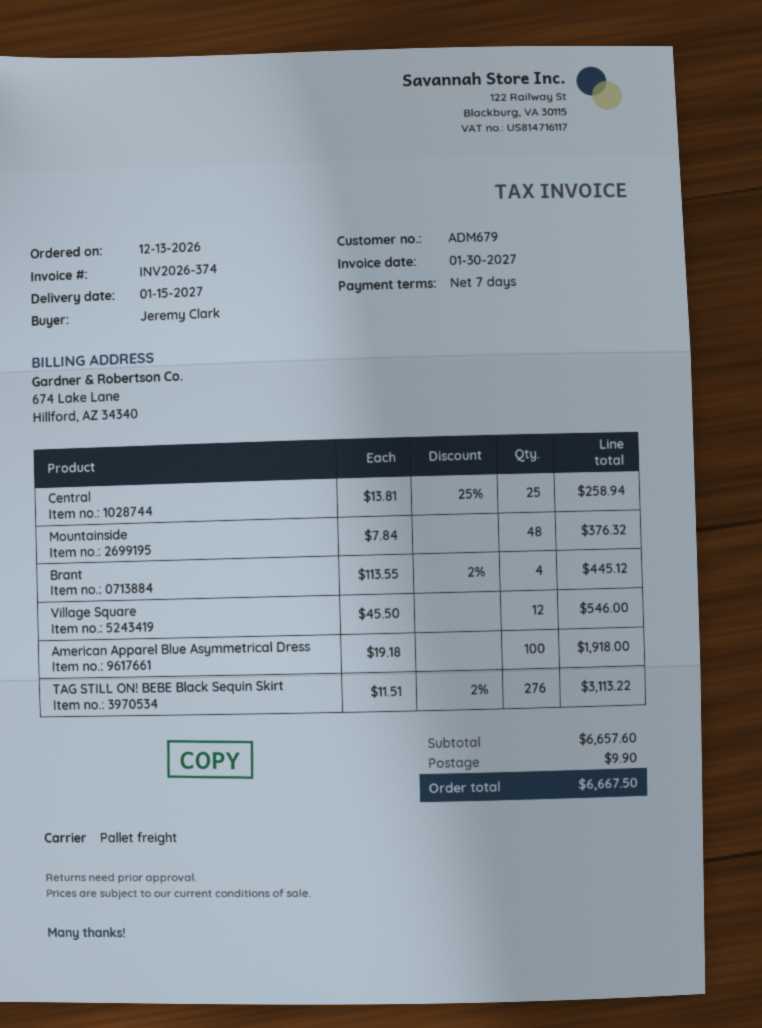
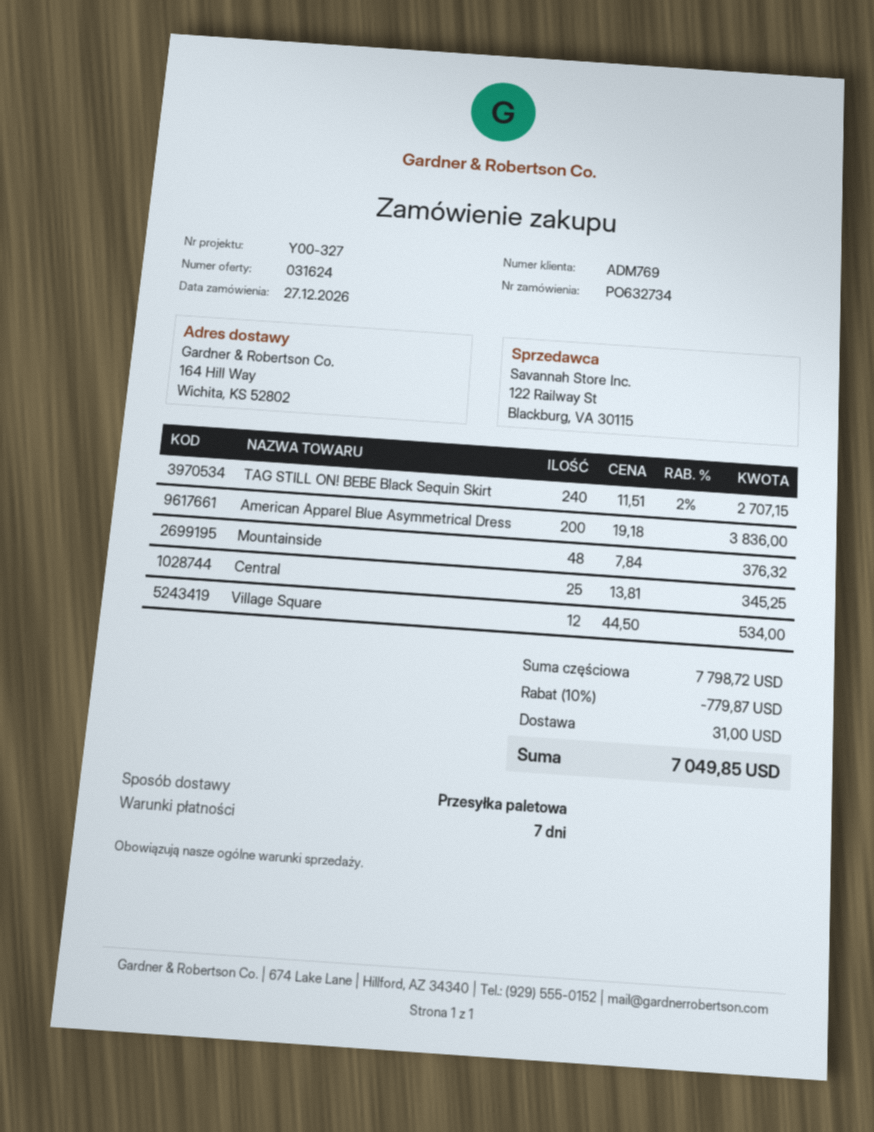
order date: 2026-12-13 -> 2026-12-27
customer number: ADM679 -> ADM769
Central: 25 x 13.81 - 25% = 258.94 -> 25 x 13.81 = 345.25
Brant: 4 x 113.55 - 2% = 445.12 -> none
Village Square: 12 x 45.50 = 546.00 -> 12 x 44.50 = 534.00
American Apparel Blue Asymmetrical Dress: 100 x 19.18 = 1918.00 -> 200 x 19.18 = 3836.00
TAG STILL ON! BEBE Black Sequin Skirt: 276 x 11.51 - 2% = 3113.22 -> 240 x 11.51 - 2% = 2707.15
subtotal: 6657.60 -> 7798.72
discount: none -> 10% = 779.87
shipping: 9.90 -> 31.00
total: 6667.50 -> 7049.85

